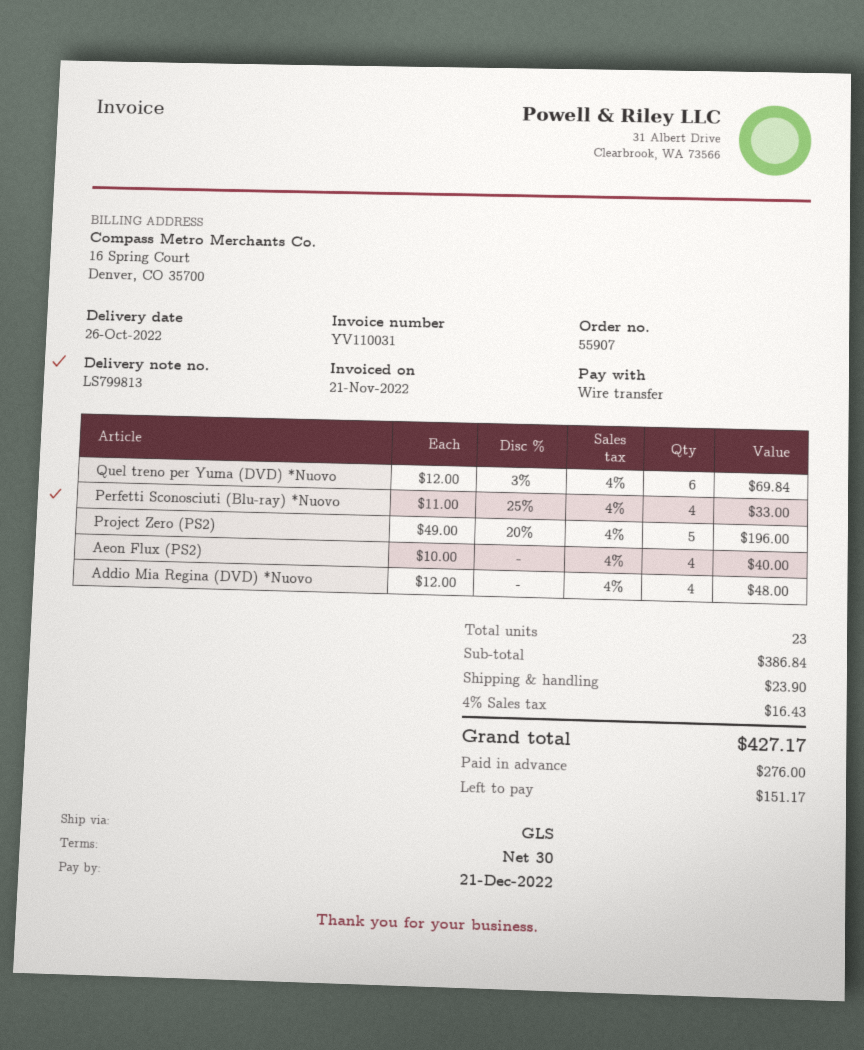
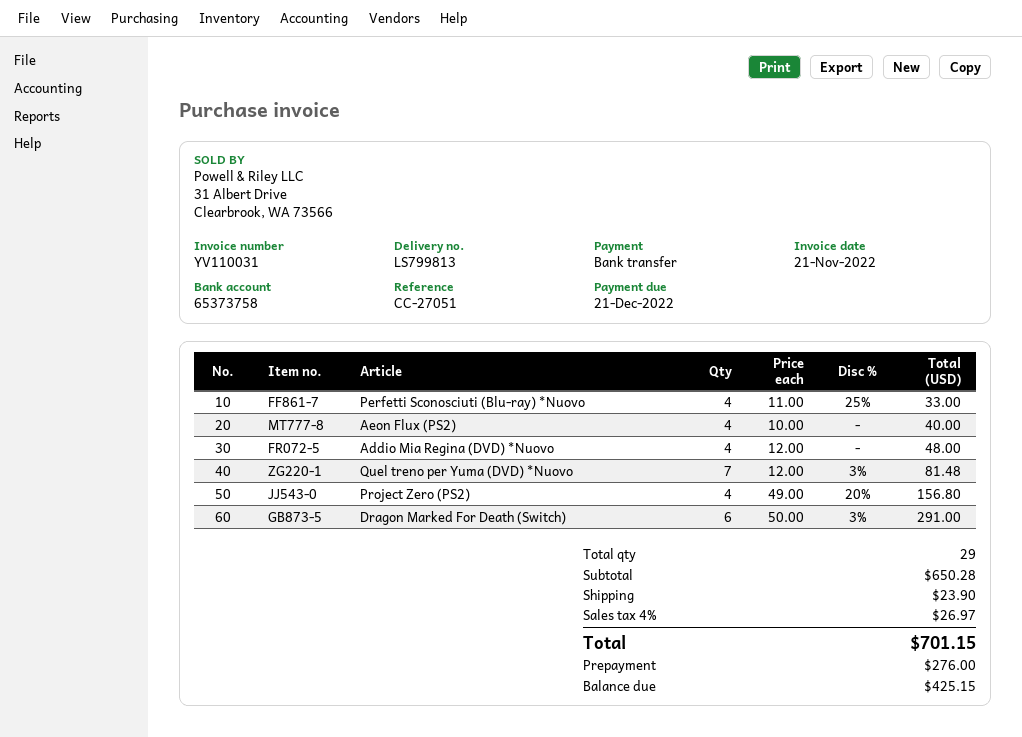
Quel treno per Yuma (DVD) *Nuovo: 6 x 12.00 - 3% = 69.84 -> 7 x 12.00 - 3% = 81.48
Project Zero (PS2): 5 x 49.00 - 20% = 196.00 -> 4 x 49.00 - 20% = 156.80
Dragon Marked For Death (Switch): none -> 6 x 50.00 - 3% = 291.00
total quantity: 23 -> 29
subtotal: 386.84 -> 650.28
tax: 4% = 16.43 -> 4% = 26.97
total: 427.17 -> 701.15
balance: 151.17 -> 425.15

